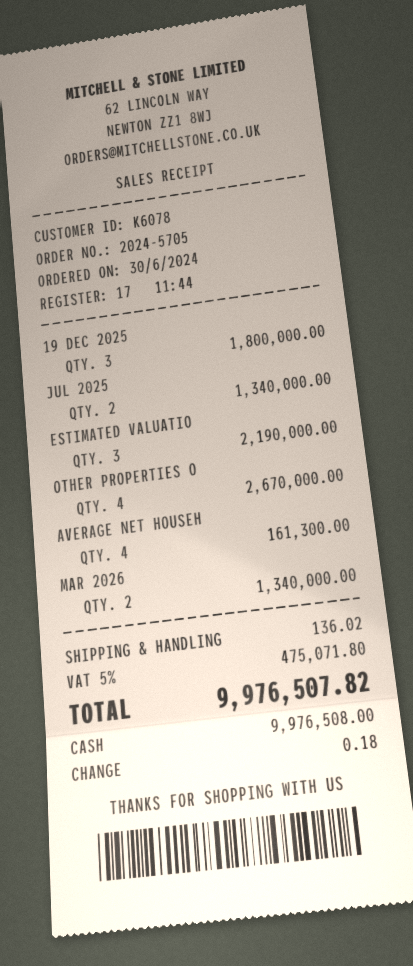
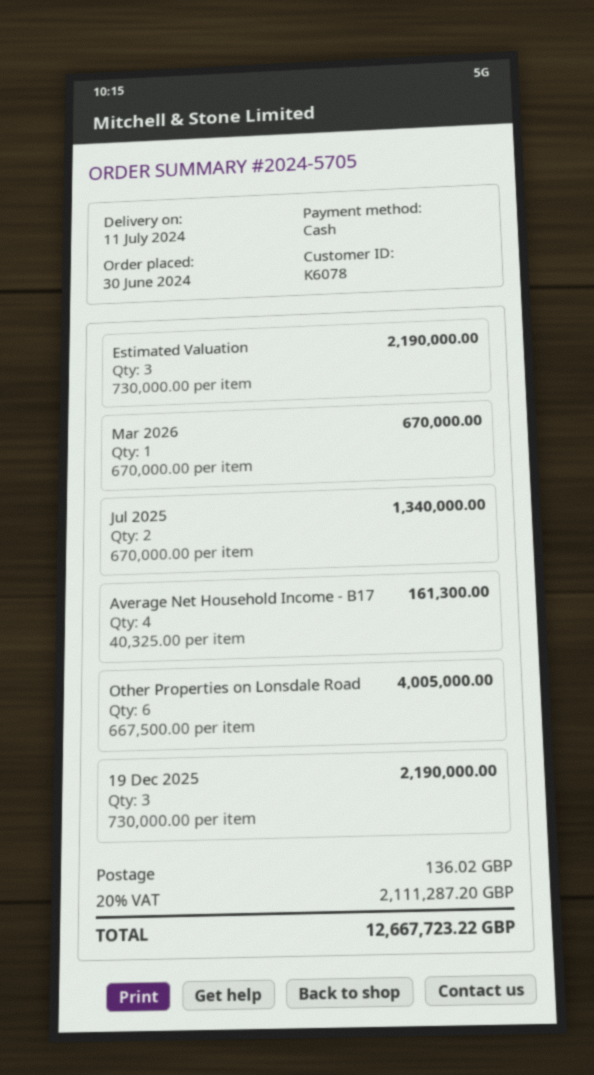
19 DEC 2025: 3 for 1800000.00 -> 3 for 2190000.00
OTHER PROPERTIES O: 4 for 2670000.00 -> 6 for 4005000.00
MAR 2026: 2 for 1340000.00 -> 1 for 670000.00
tax: 5% = 475071.80 -> 20% = 2111287.20
total: 9976507.82 -> 12667723.22

